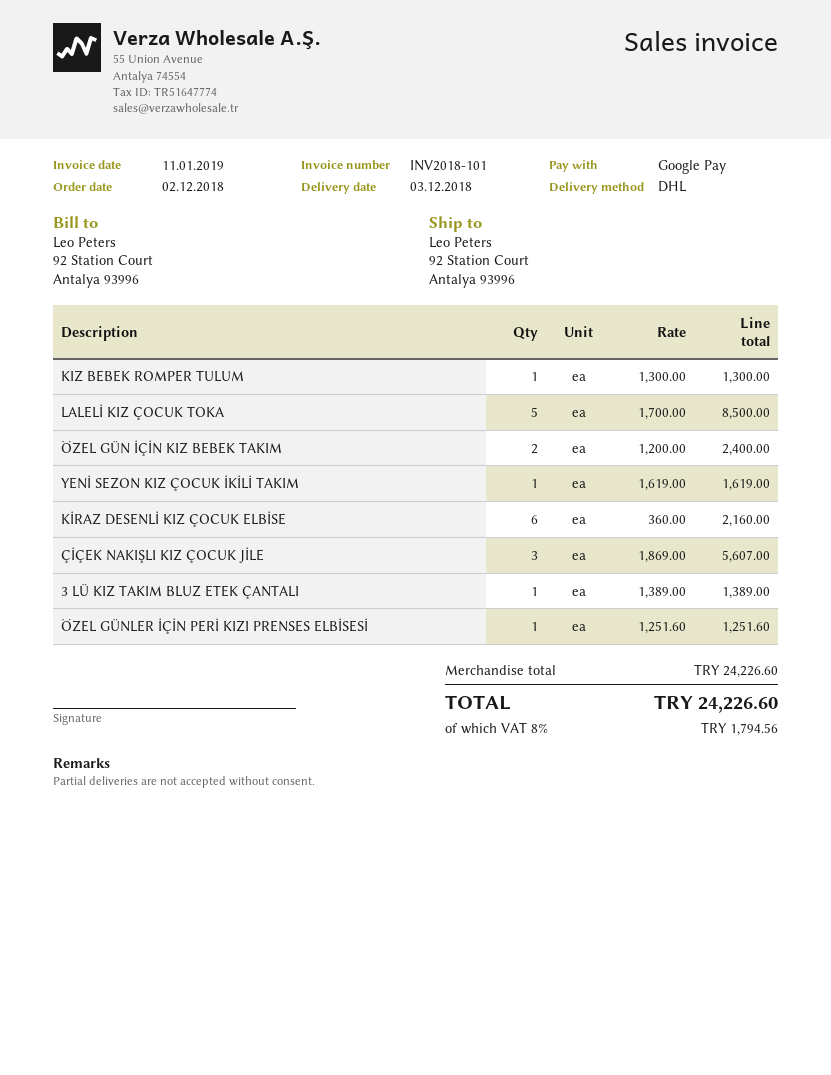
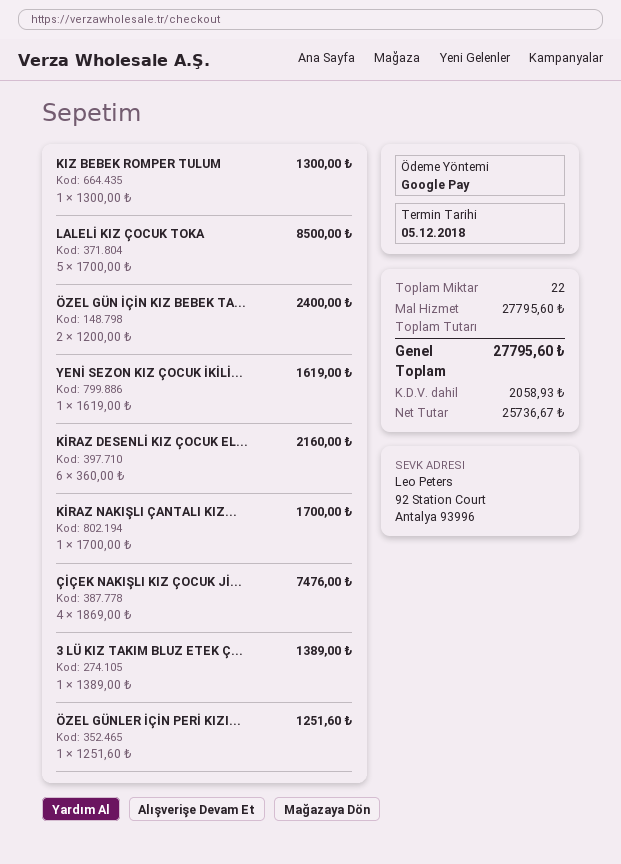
delivery date: 2018-12-03 -> 2018-12-05
ÇİÇEK NAKIŞLI KIZ ÇOCUK JİLE: 3 x 1869.00 = 5607.00 -> 4 x 1869.00 = 7476.00
KİRAZ NAKIŞLI ÇANTALI KIZ...: none -> 1 x 1700.00 = 1700.00
subtotal: 24226.60 -> 27795.60
tax: 1794.56 -> 2058.93
total: 24226.60 -> 27795.60

